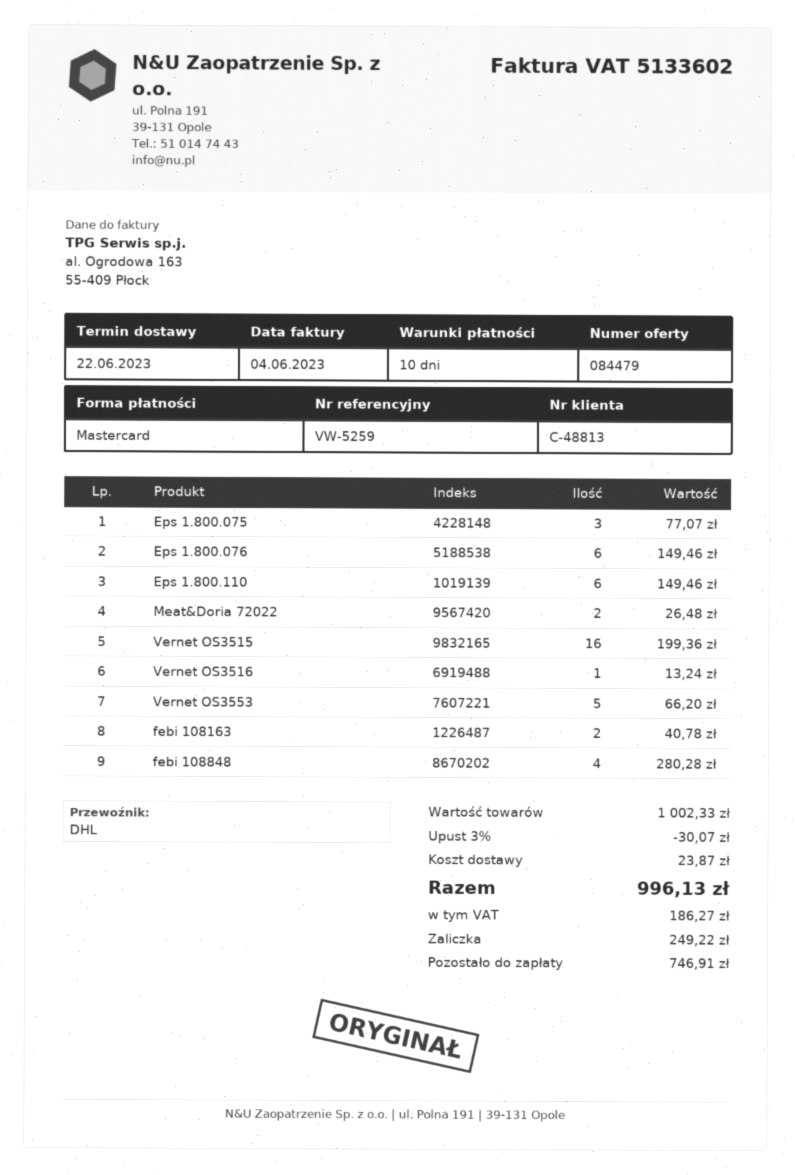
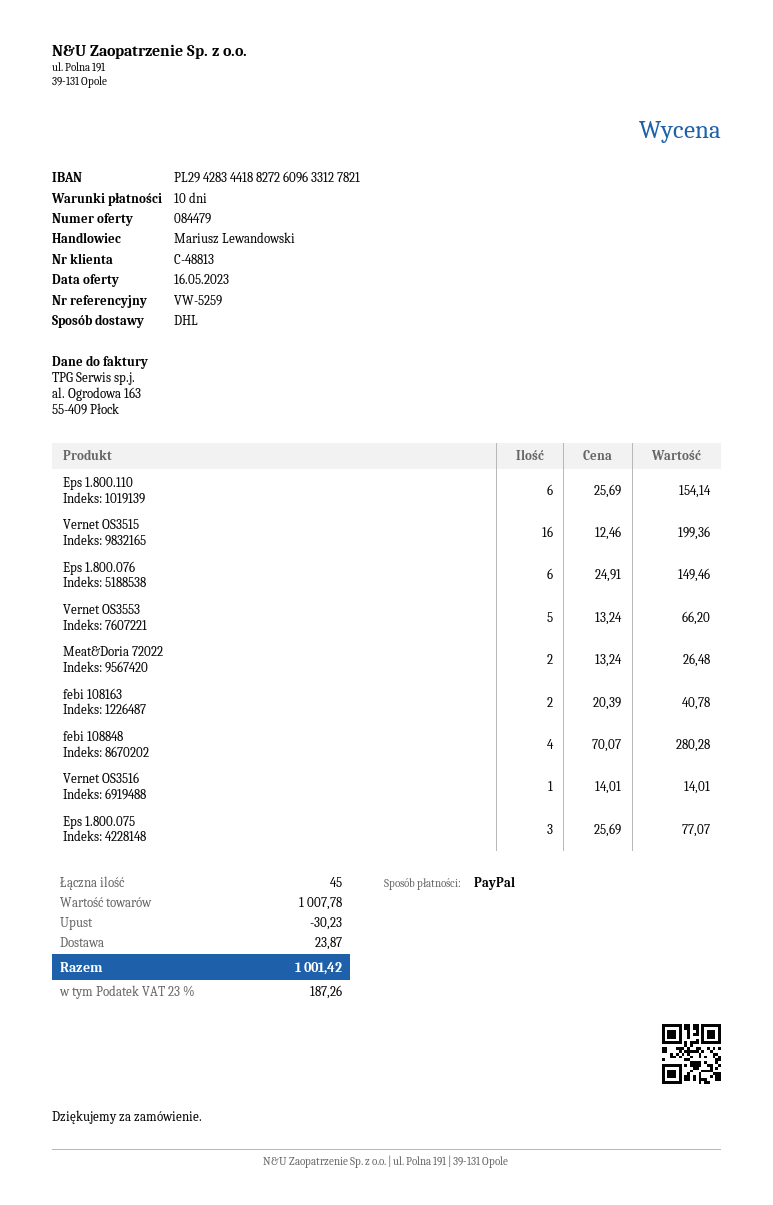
payment method: Mastercard -> PayPal
Eps 1.800.110: 6 for 149.46 -> 6 for 154.14
Vernet OS3516: 1 for 13.24 -> 1 for 14.01
subtotal: 1002.33 -> 1007.78
discount: 30.07 -> 30.23
tax: 186.27 -> 187.26
total: 996.13 -> 1001.42

